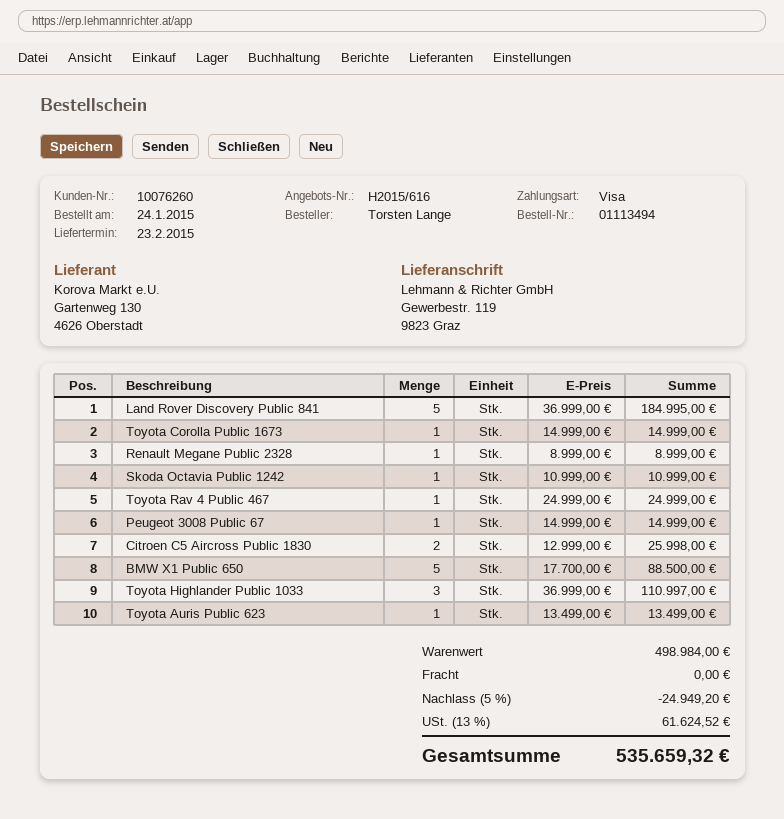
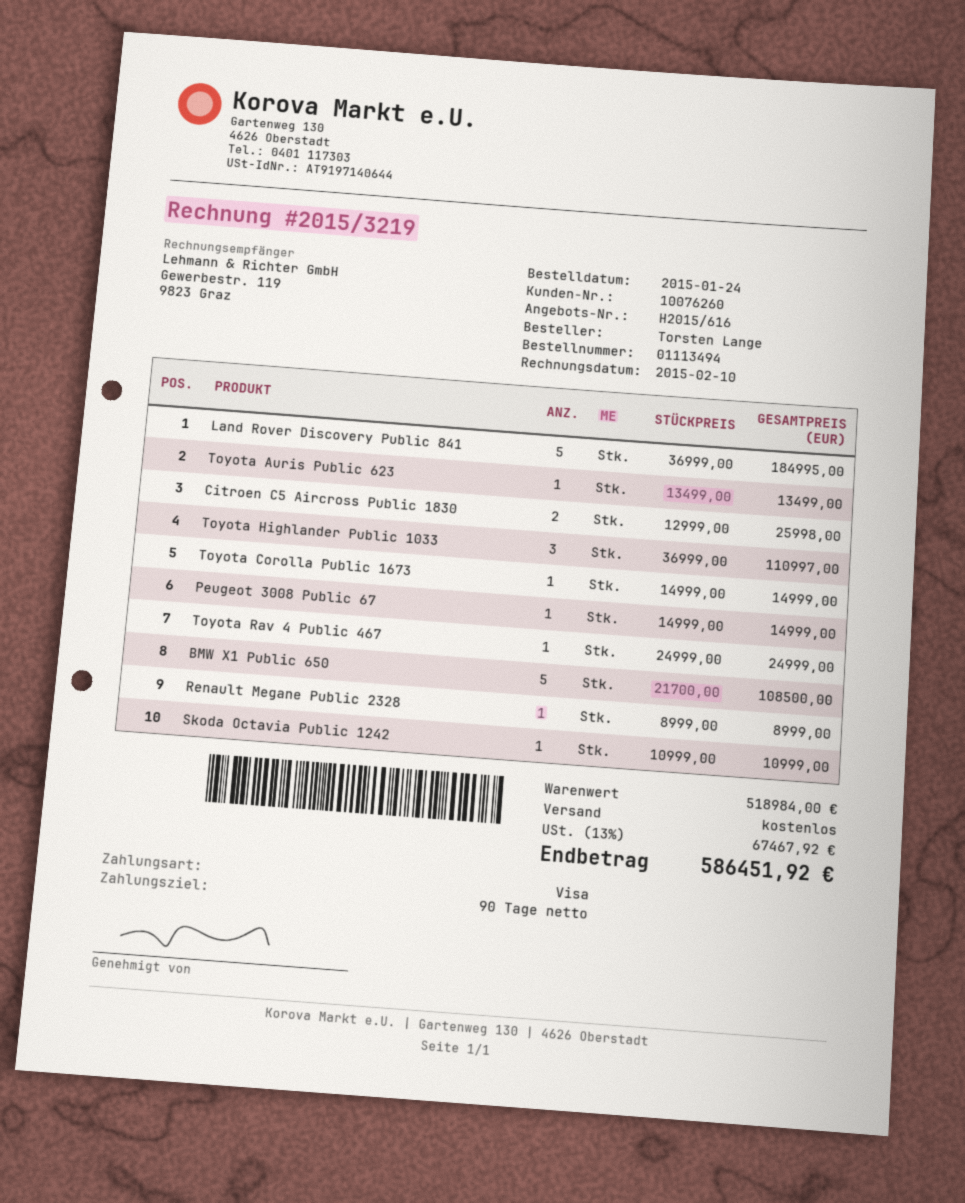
BMW X1 Public 650: 5 x 17700.00 = 88500.00 -> 5 x 21700.00 = 108500.00
subtotal: 498984.00 -> 518984.00
discount: 5% = 24949.20 -> none
tax: 13% = 61624.52 -> 13% = 67467.92
total: 535659.32 -> 586451.92

